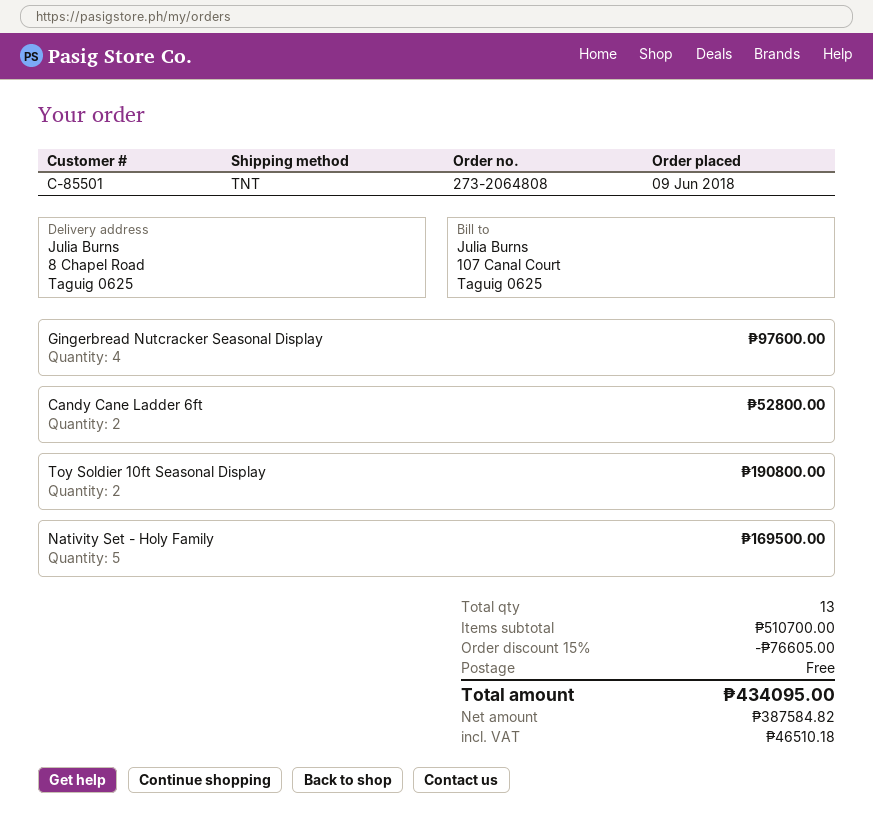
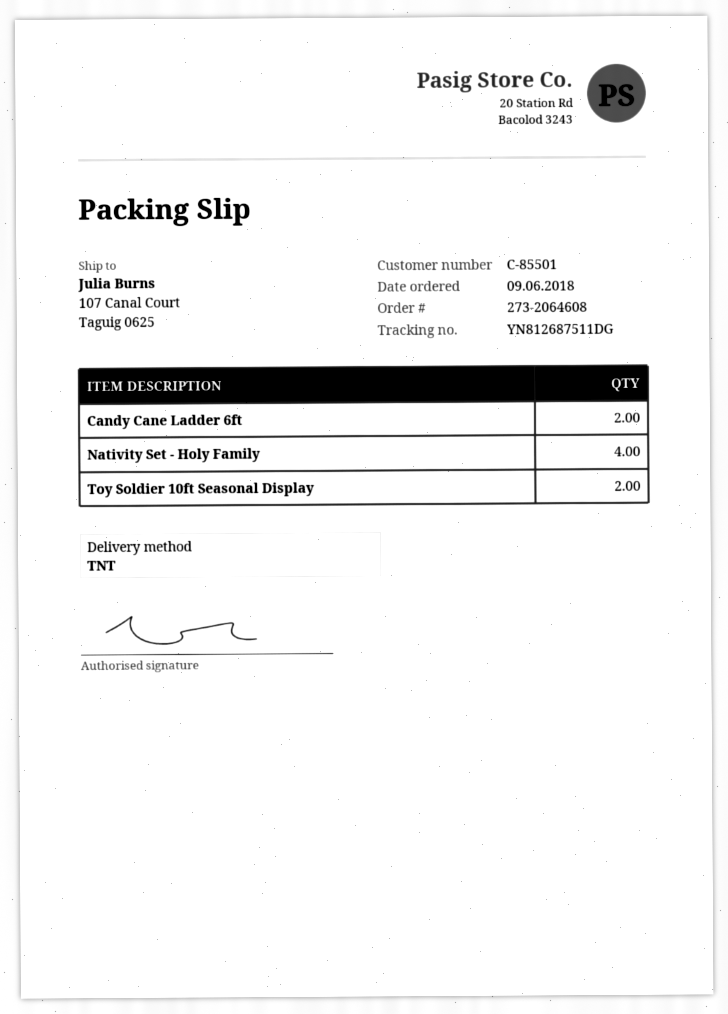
order number: 273-2064808 -> 273-2064608
ship to: 8 Chapel Road, Taguig 0625 -> 107 Canal Court, Taguig 0625
Gingerbread Nutcracker Seasonal Display: 4 -> none
Nativity Set - Holy Family: 5 -> 4

